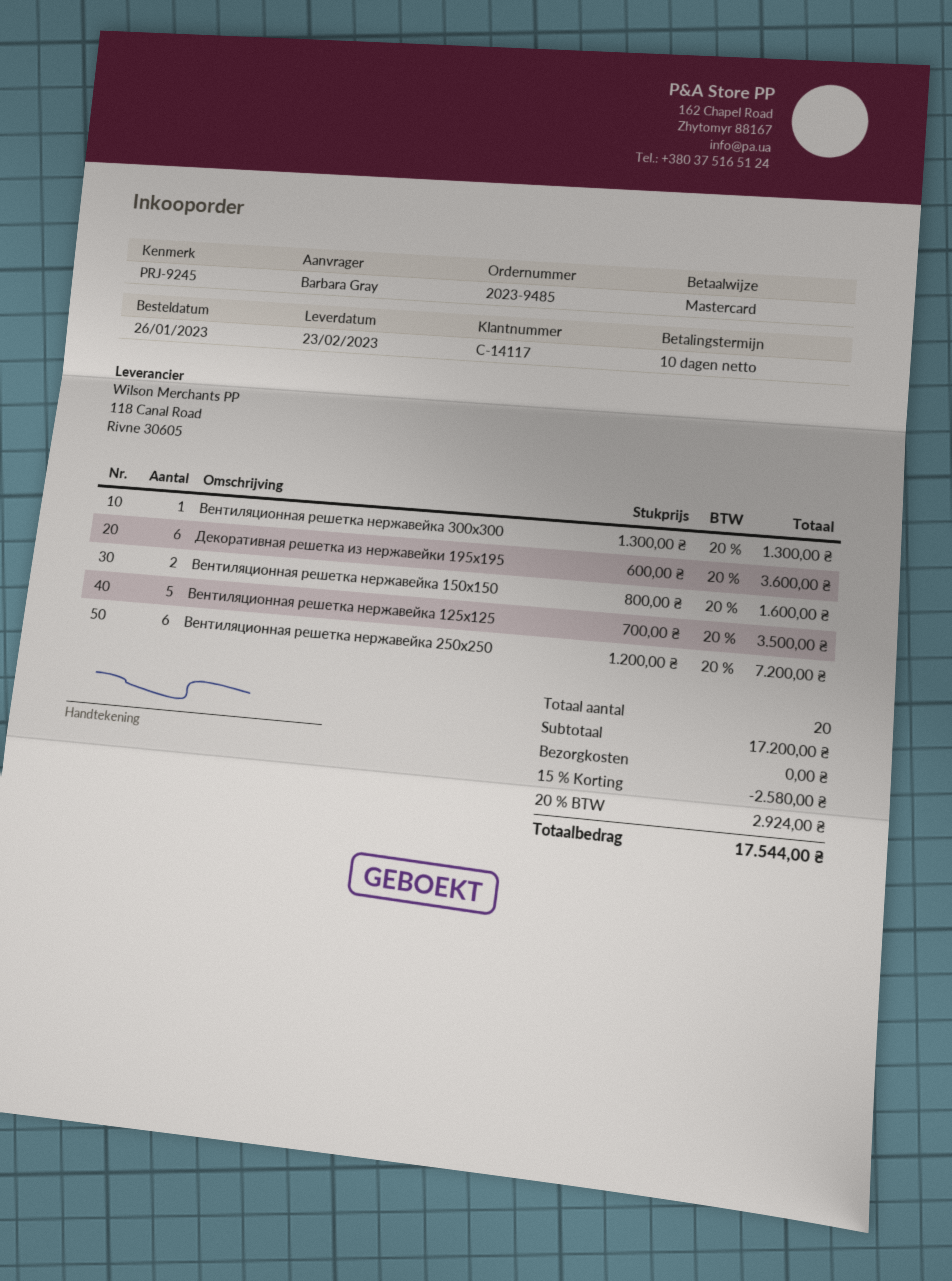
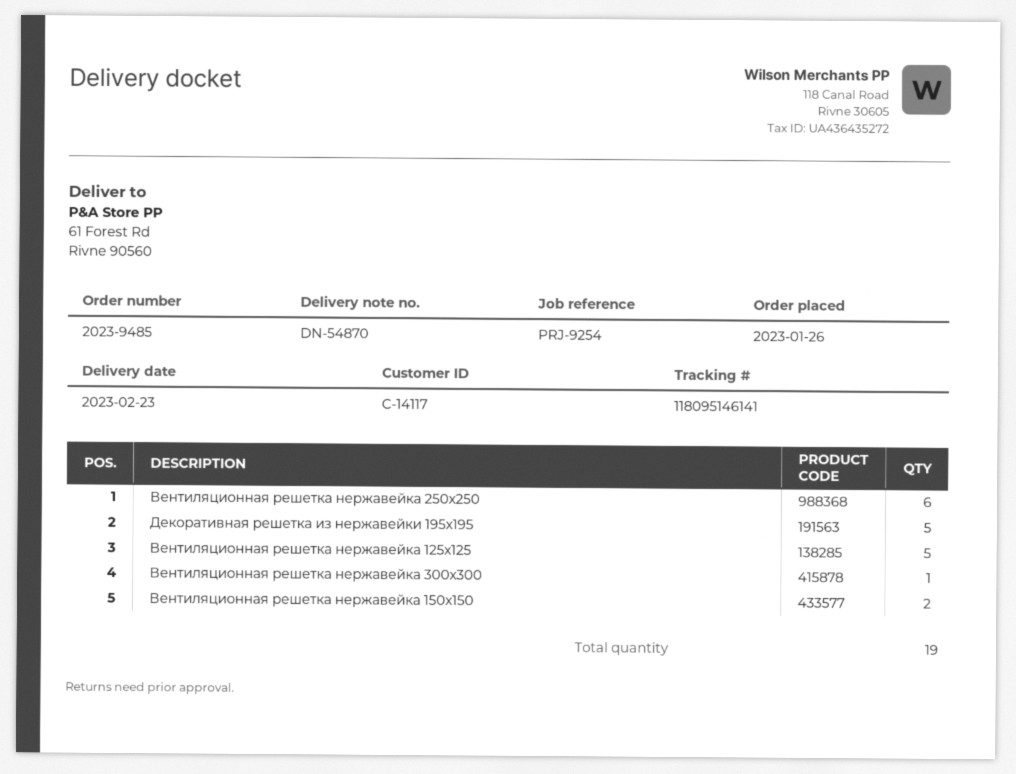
reference: PRJ-9245 -> PRJ-9254
Декоративная решетка из нержавейки 195х195: 6 -> 5
total quantity: 20 -> 19

